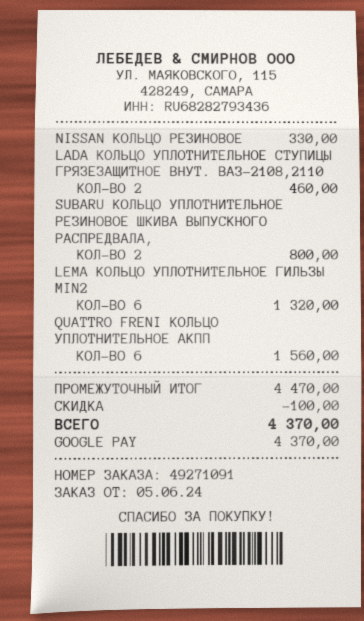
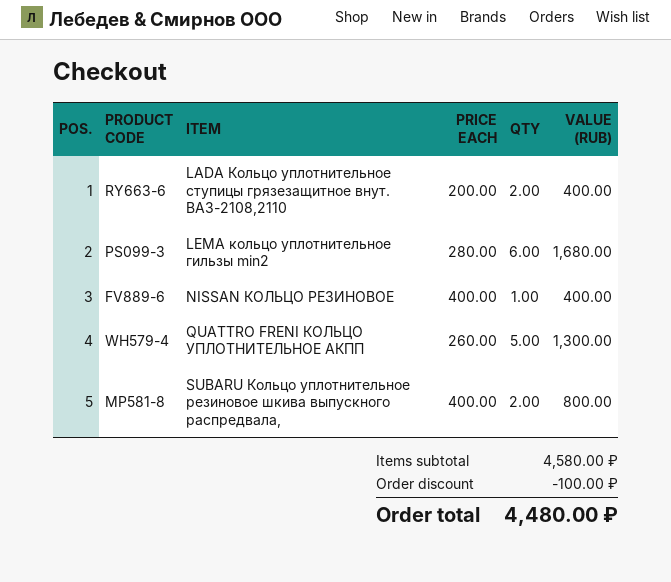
NISSAN КОЛЬЦО РЕЗИНОВОЕ: 1 for 330.00 -> 1 for 400.00
LADA КОЛЬЦО УПЛОТНИТЕЛЬНОЕ СТУПИЦЫ ГРЯЗЕЗАЩИТНОЕ ВНУТ. ВАЗ-2108,2110: 2 for 460.00 -> 2 for 400.00
LEMA КОЛЬЦО УПЛОТНИТЕЛЬНОЕ ГИЛЬЗЫ MIN2: 6 for 1320.00 -> 6 for 1680.00
QUATTRO FRENI КОЛЬЦО УПЛОТНИТЕЛЬНОЕ АКПП: 6 for 1560.00 -> 5 for 1300.00
subtotal: 4470.00 -> 4580.00
total: 4370.00 -> 4480.00

